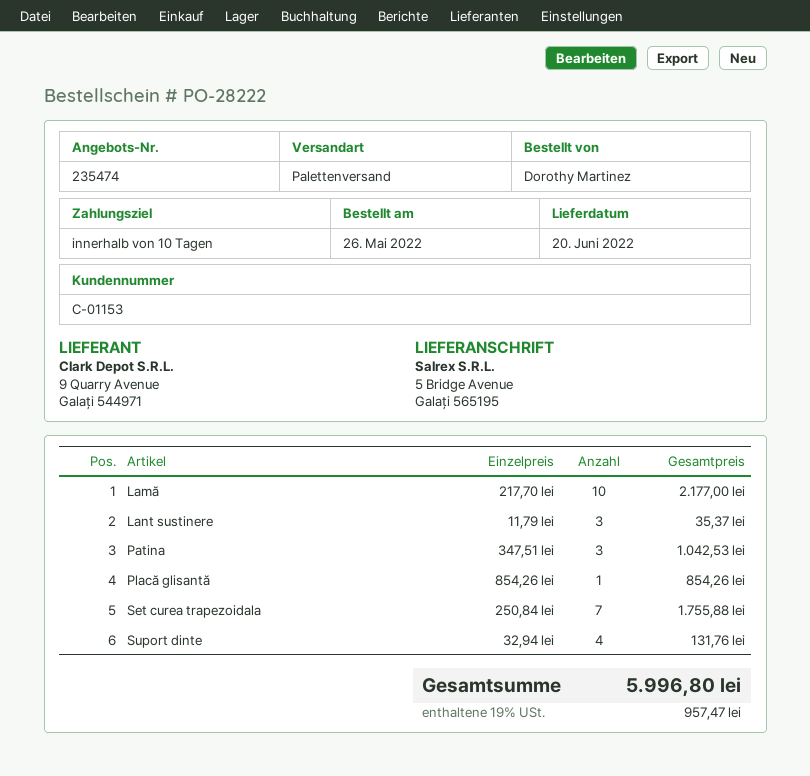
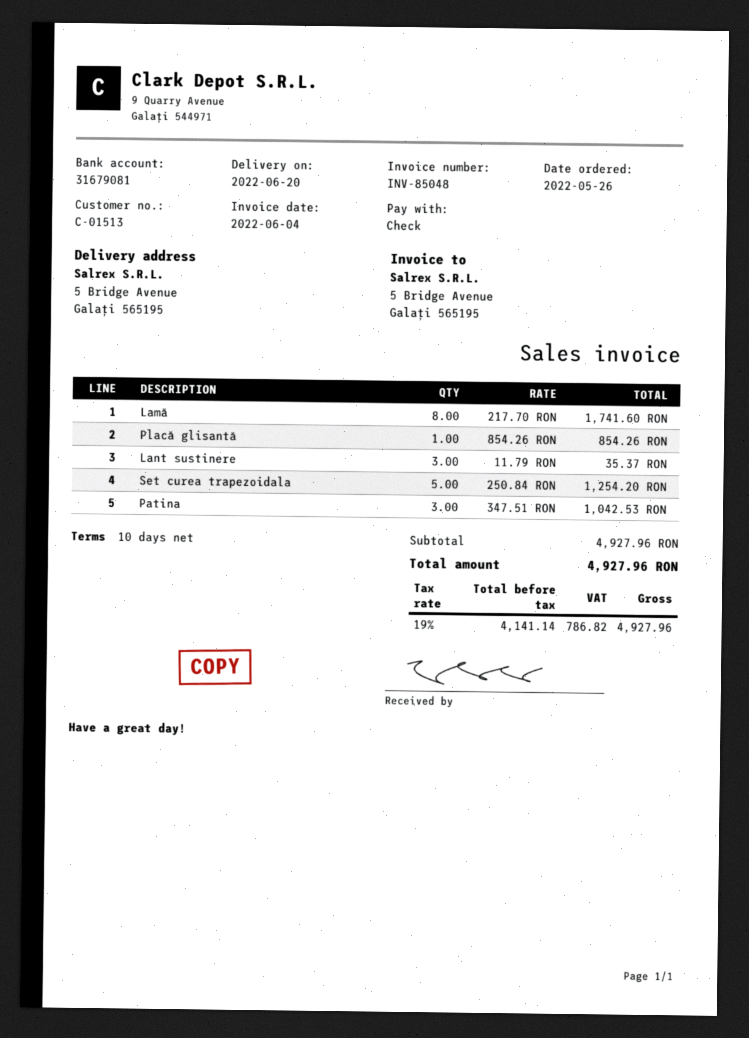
customer number: C-01153 -> C-01513
Lamă: 10 x 217.70 = 2177.00 -> 8 x 217.70 = 1741.60
Set curea trapezoidala: 7 x 250.84 = 1755.88 -> 5 x 250.84 = 1254.20
Suport dinte: 4 x 32.94 = 131.76 -> none
tax: 19% = 957.47 -> 19% = 786.82
total: 5996.80 -> 4927.96

